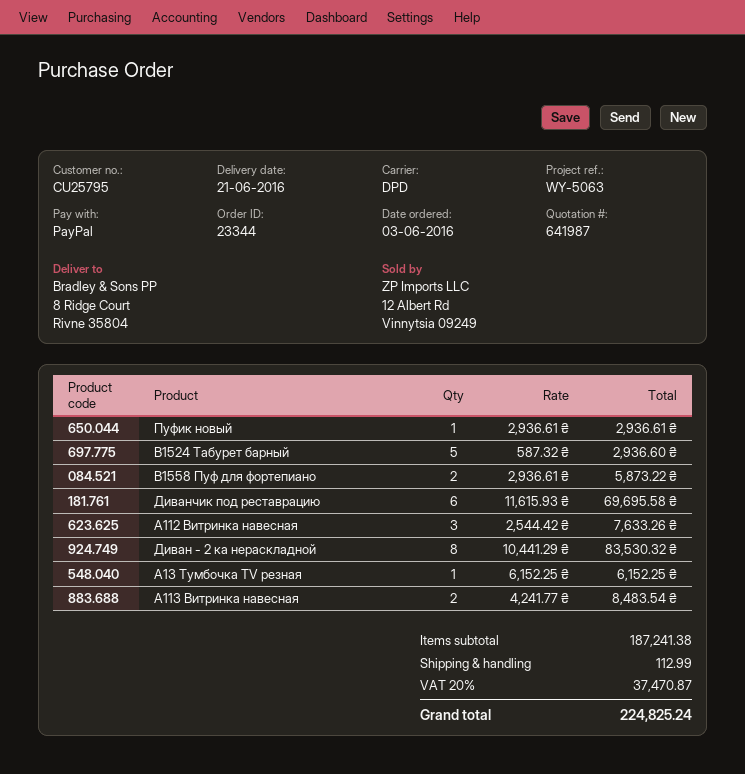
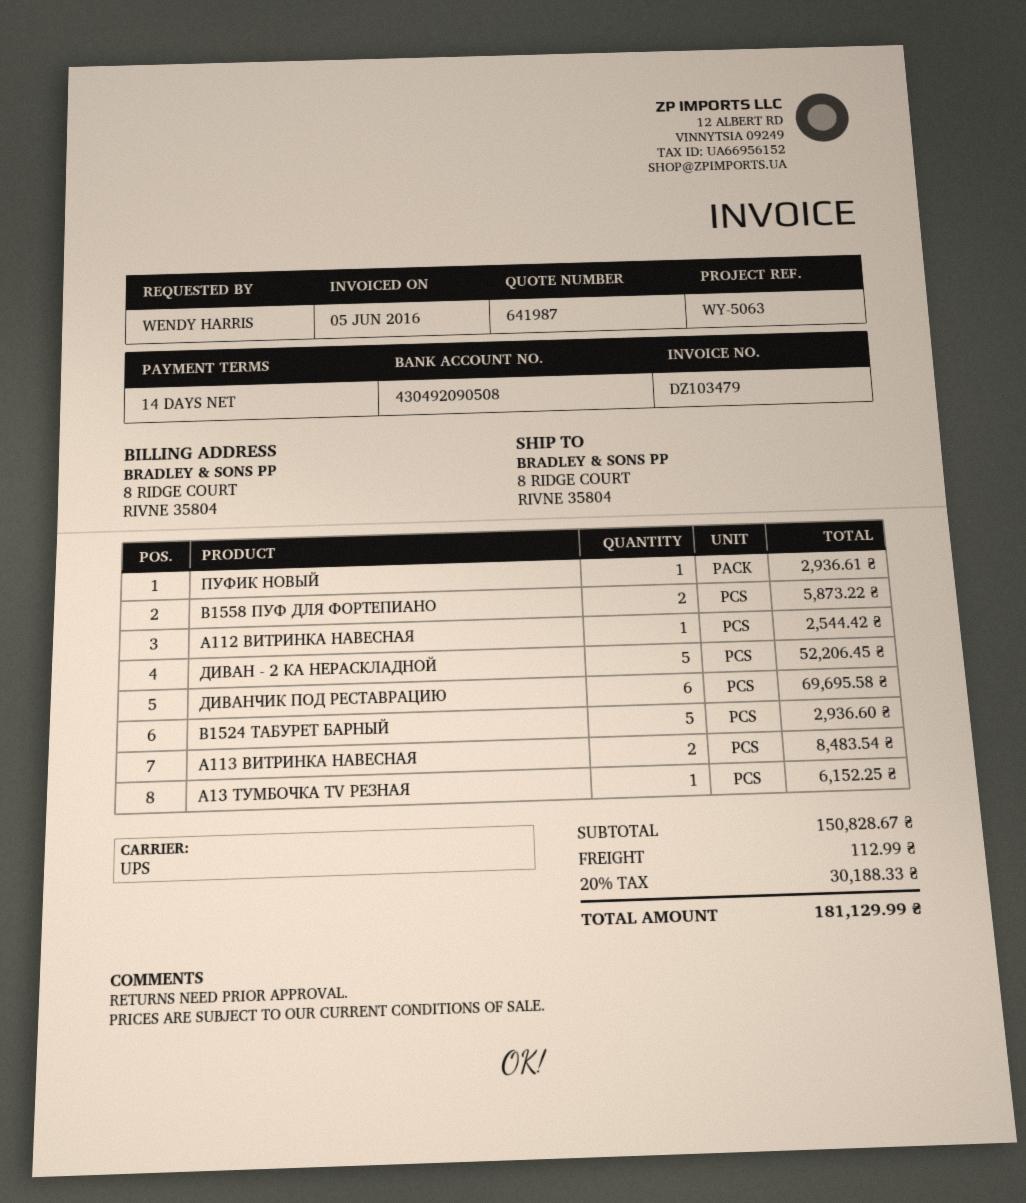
shipping method: DPD -> UPS
А112 Витринка навесная: 3 for 7633.26 -> 1 for 2544.42
Диван - 2 ка нераскладной: 8 for 83530.32 -> 5 for 52206.45
subtotal: 187241.38 -> 150828.67
tax: 20% = 37470.87 -> 20% = 30188.33
total: 224825.24 -> 181129.99

